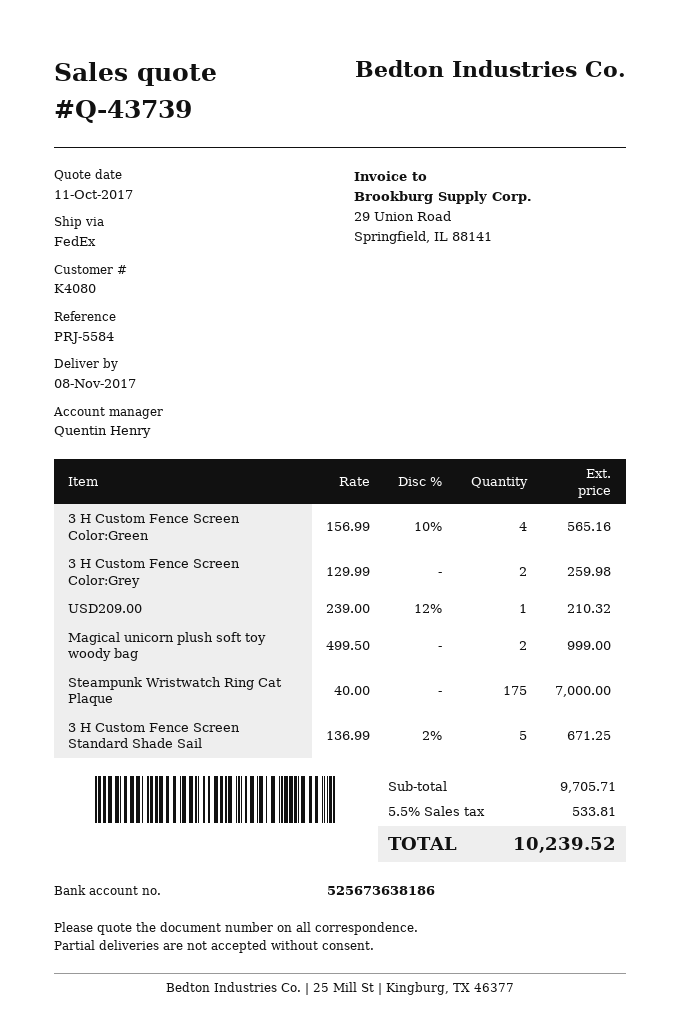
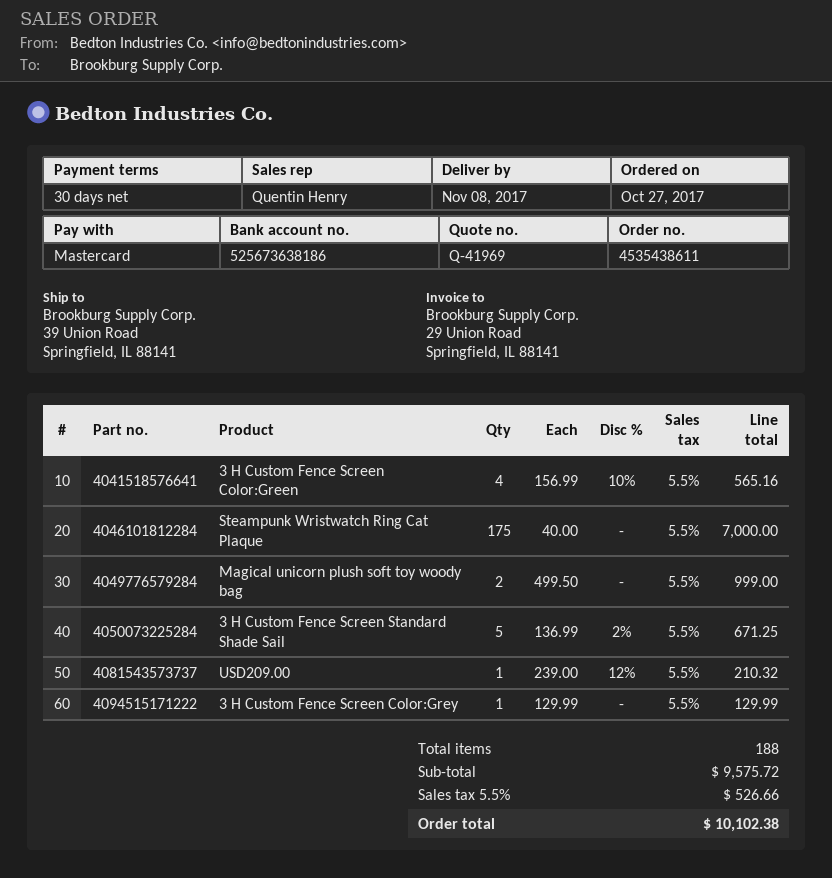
quote number: Q-43739 -> Q-41969
3 H Custom Fence Screen Color:Grey: 2 x 129.99 = 259.98 -> 1 x 129.99 = 129.99
subtotal: 9705.71 -> 9575.72
tax: 5.5% = 533.81 -> 5.5% = 526.66
total: 10239.52 -> 10102.38

